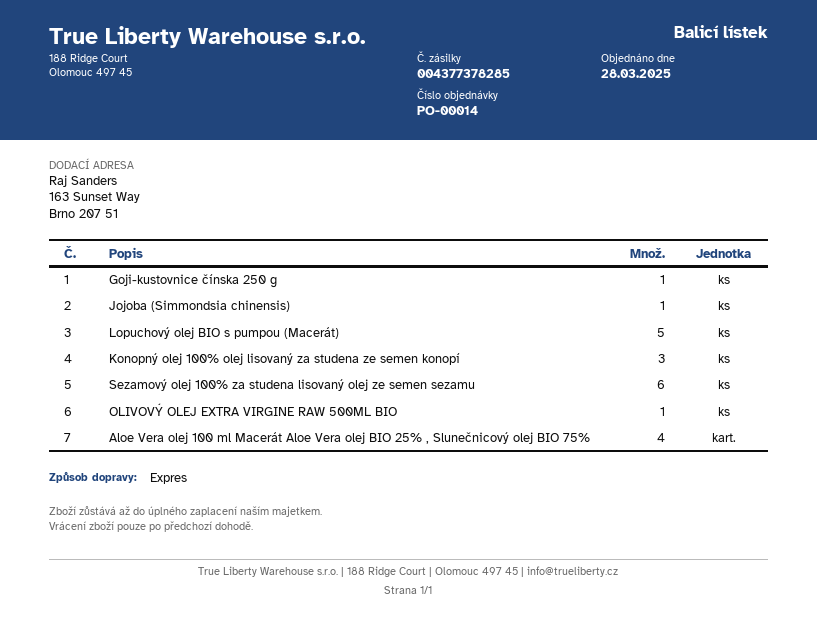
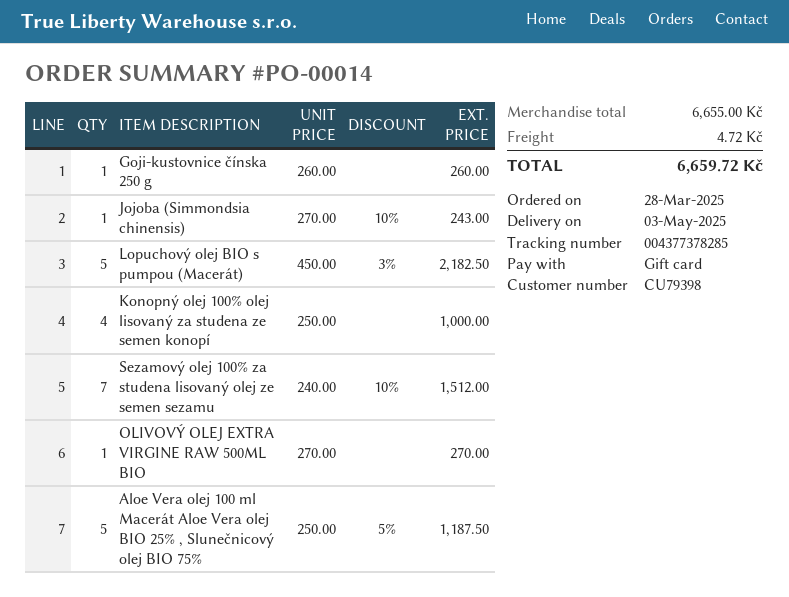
Konopný olej 100% olej lisovaný za studena ze semen konopí: 3 -> 4
Sezamový olej 100% za studena lisovaný olej ze semen sezamu: 6 -> 7
Aloe Vera olej 100 ml Macerát Aloe Vera olej BIO 25% , Slunečnicový olej BIO 75%: 4 -> 5

